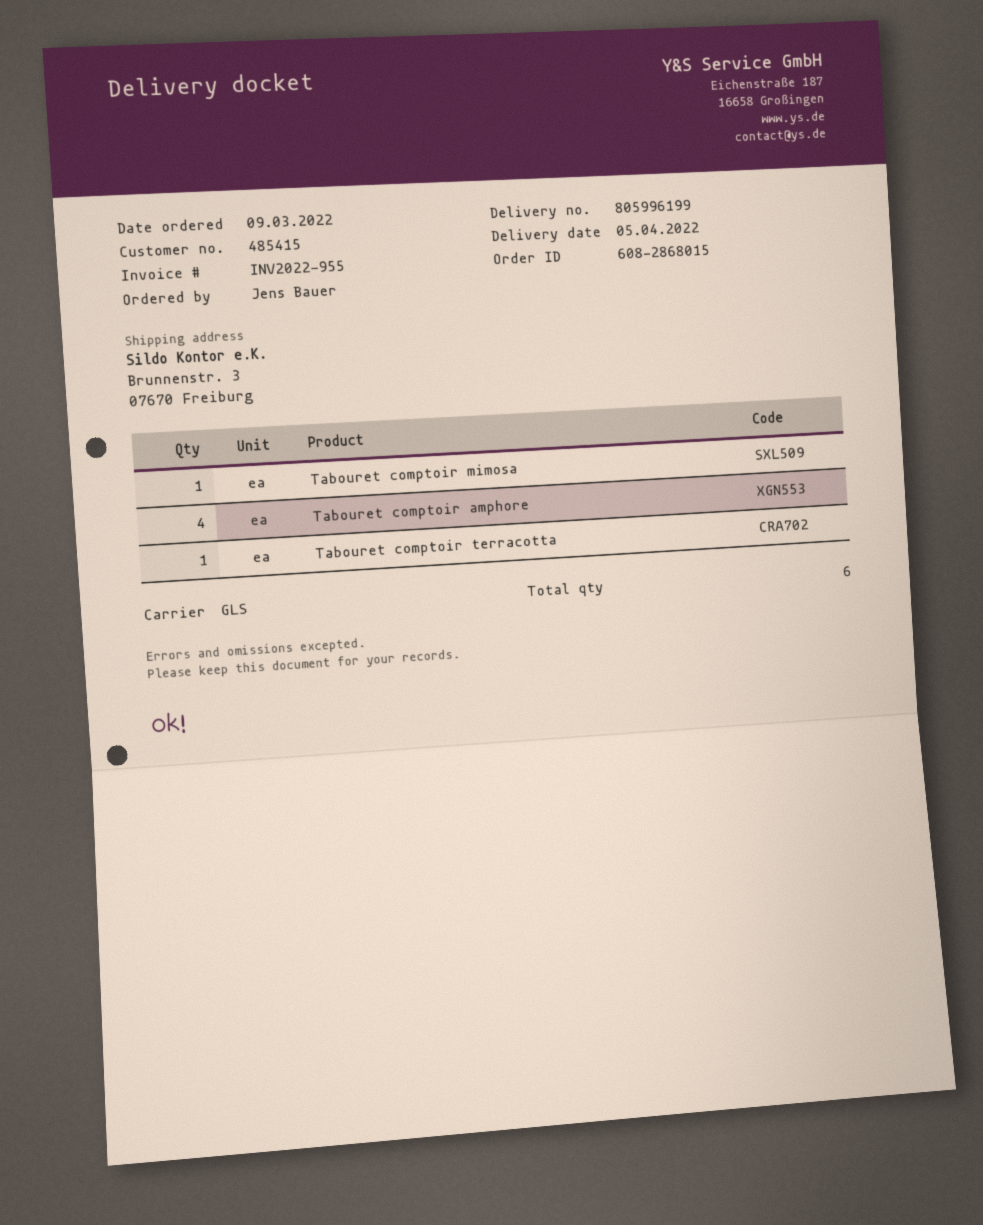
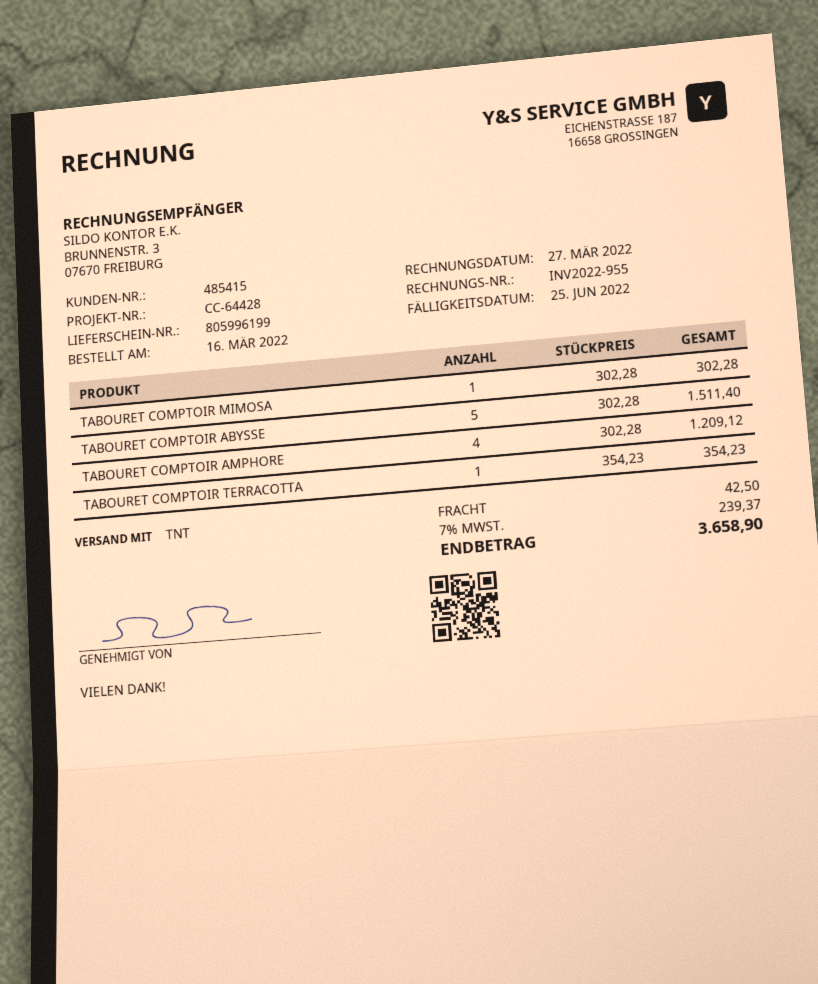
order date: 2022-03-09 -> 2022-03-16
shipping method: GLS -> TNT
TABOURET COMPTOIR ABYSSE: none -> 5

